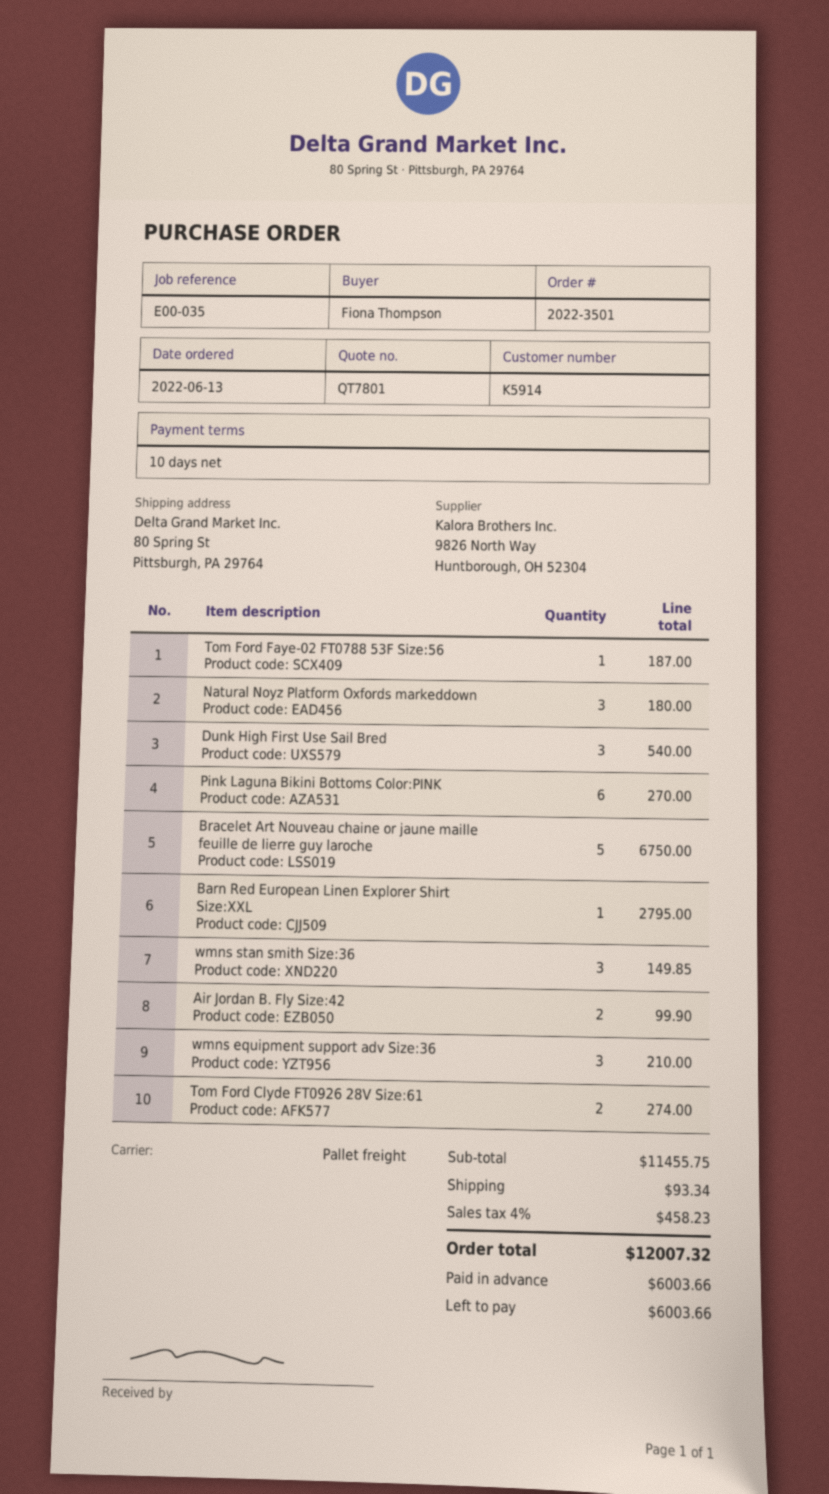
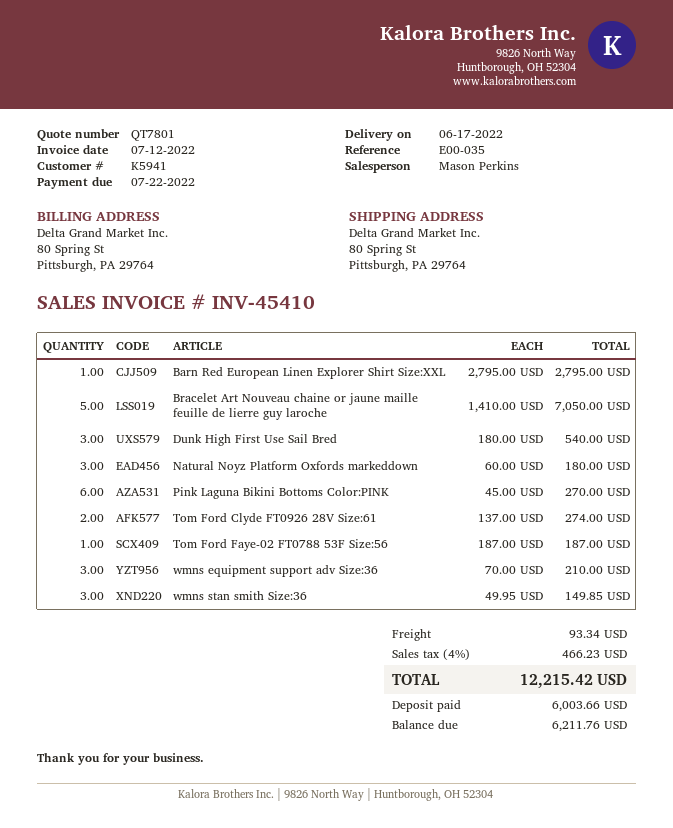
customer number: K5914 -> K5941
Bracelet Art Nouveau chaine or jaune maille feuille de lierre guy laroche: 5 for 6750.00 -> 5 for 7050.00
Air Jordan B. Fly Size:42: 2 for 99.90 -> none
tax: 4% = 458.23 -> 4% = 466.23
total: 12007.32 -> 12215.42
balance: 6003.66 -> 6211.76

